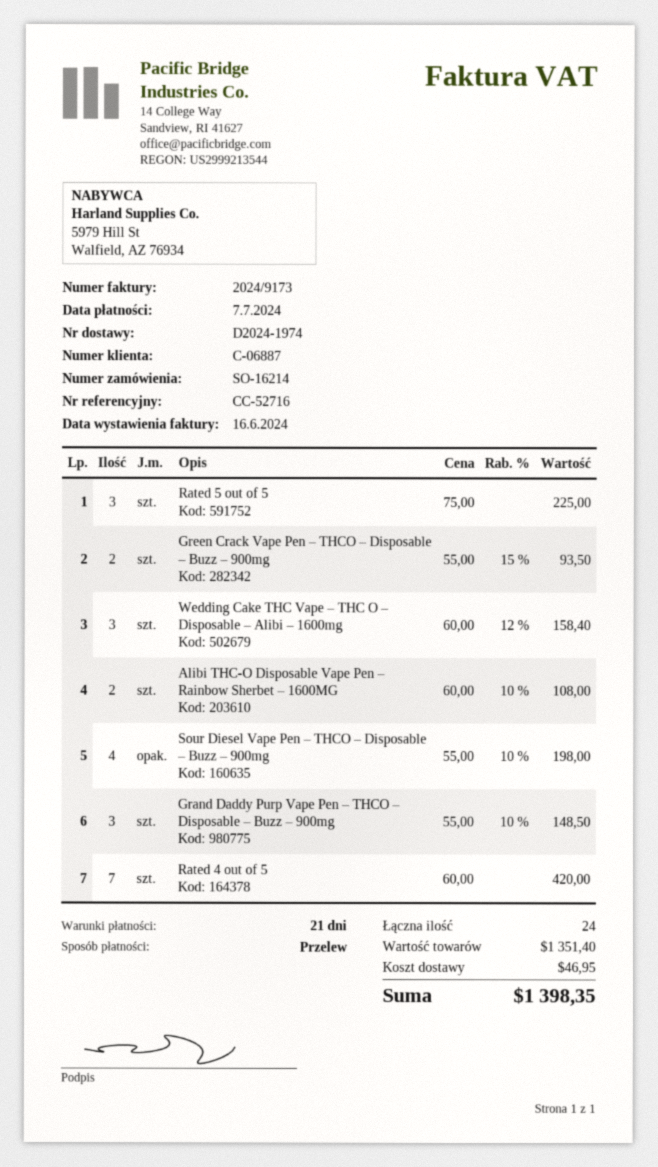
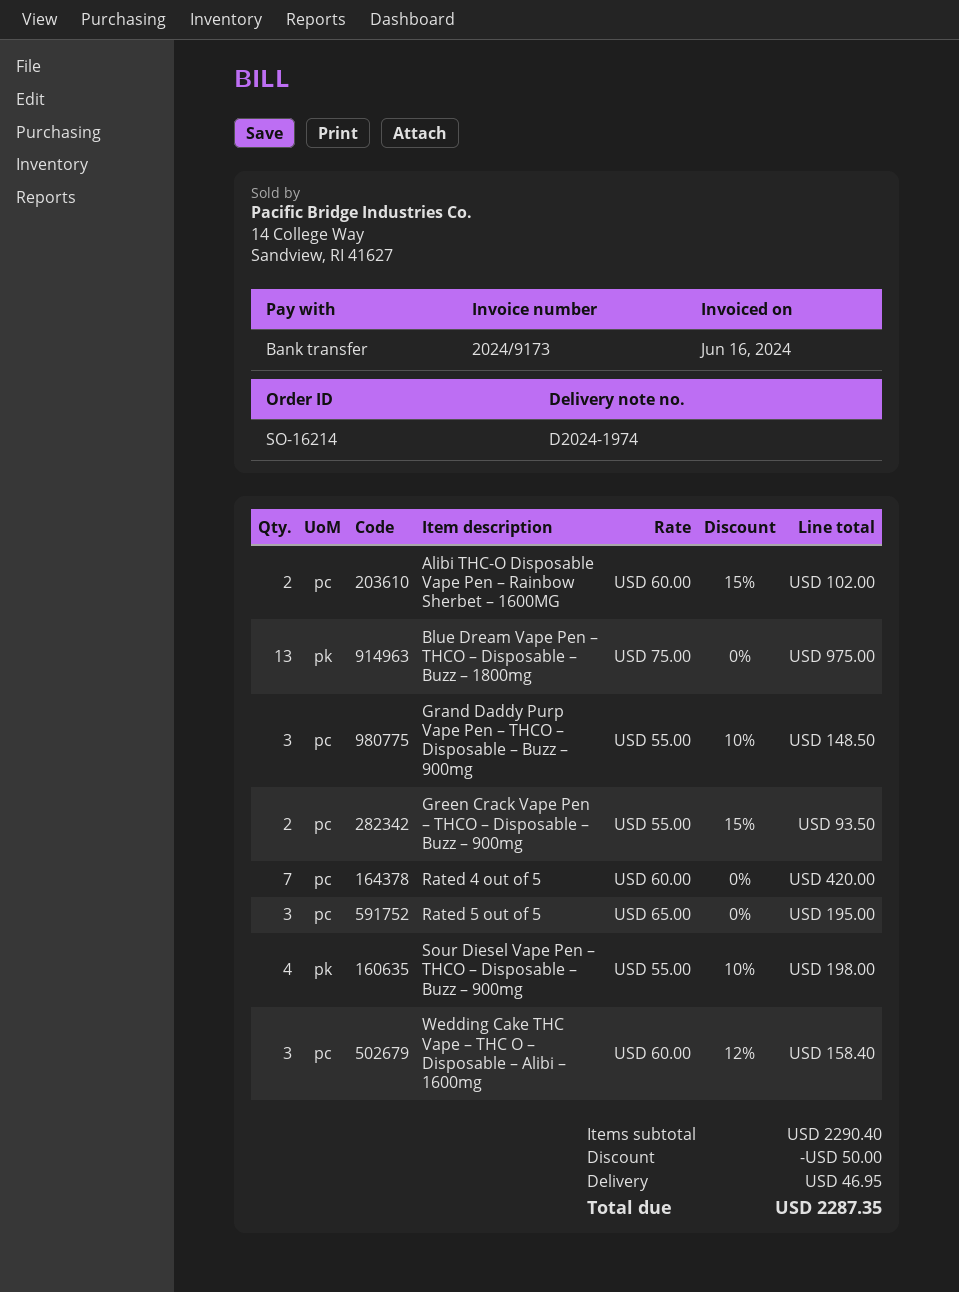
Rated 5 out of 5: 3 x 75.00 = 225.00 -> 3 x 65.00 = 195.00
Alibi THC-O Disposable Vape Pen – Rainbow Sherbet – 1600MG: 2 x 60.00 - 10% = 108.00 -> 2 x 60.00 - 15% = 102.00
Blue Dream Vape Pen – THCO – Disposable – Buzz – 1800mg: none -> 13 x 75.00 = 975.00
subtotal: 1351.40 -> 2290.40
discount: none -> 50.00
total: 1398.35 -> 2287.35

